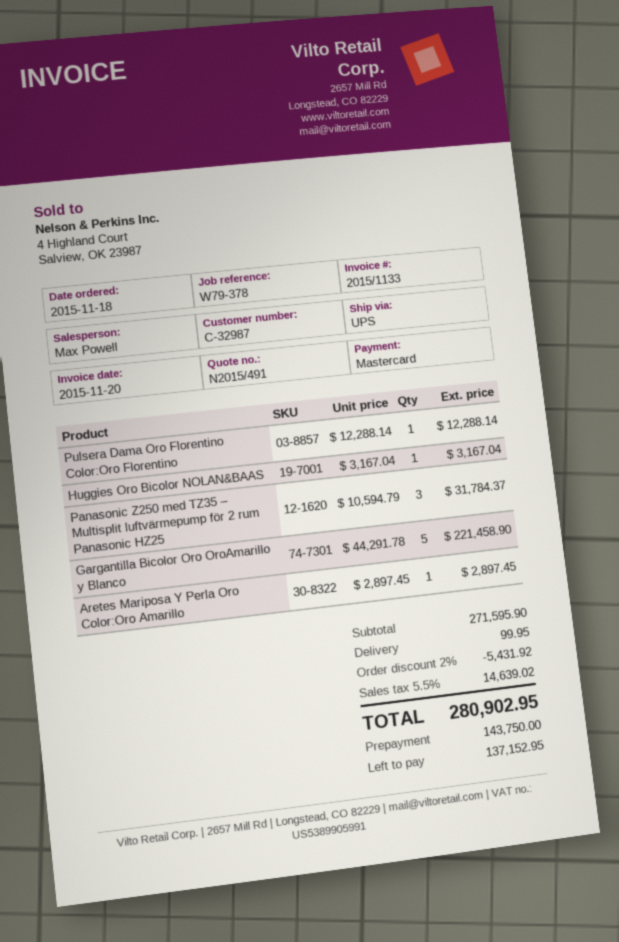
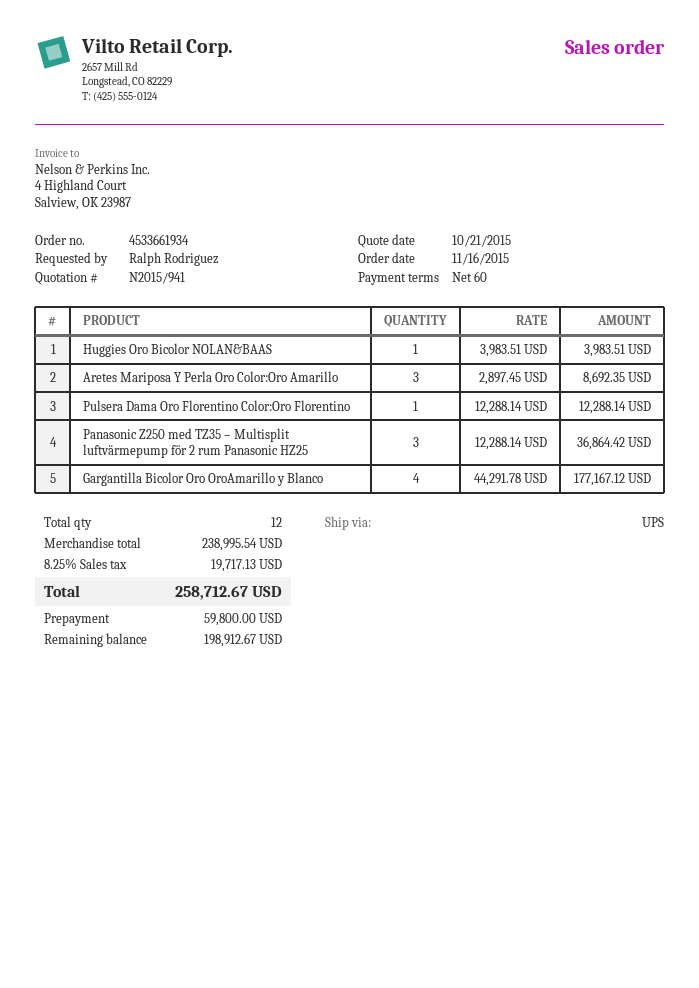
quote number: N2015/491 -> N2015/941
order date: 2015-11-18 -> 2015-11-16
Huggies Oro Bicolor NOLAN&BAAS: 1 x 3167.04 = 3167.04 -> 1 x 3983.51 = 3983.51
Panasonic Z250 med TZ35 – Multisplit luftvärmepump för 2 rum Panasonic HZ25: 3 x 10594.79 = 31784.37 -> 3 x 12288.14 = 36864.42
Gargantilla Bicolor Oro OroAmarillo y Blanco: 5 x 44291.78 = 221458.90 -> 4 x 44291.78 = 177167.12
Aretes Mariposa Y Perla Oro Color:Oro Amarillo: 1 x 2897.45 = 2897.45 -> 3 x 2897.45 = 8692.35
subtotal: 271595.90 -> 238995.54
discount: 2% = 5431.92 -> none
shipping: 99.95 -> none
tax: 5.5% = 14639.02 -> 8.25% = 19717.13
total: 280902.95 -> 258712.67
deposit: 143750.00 -> 59800.00
balance: 137152.95 -> 198912.67

